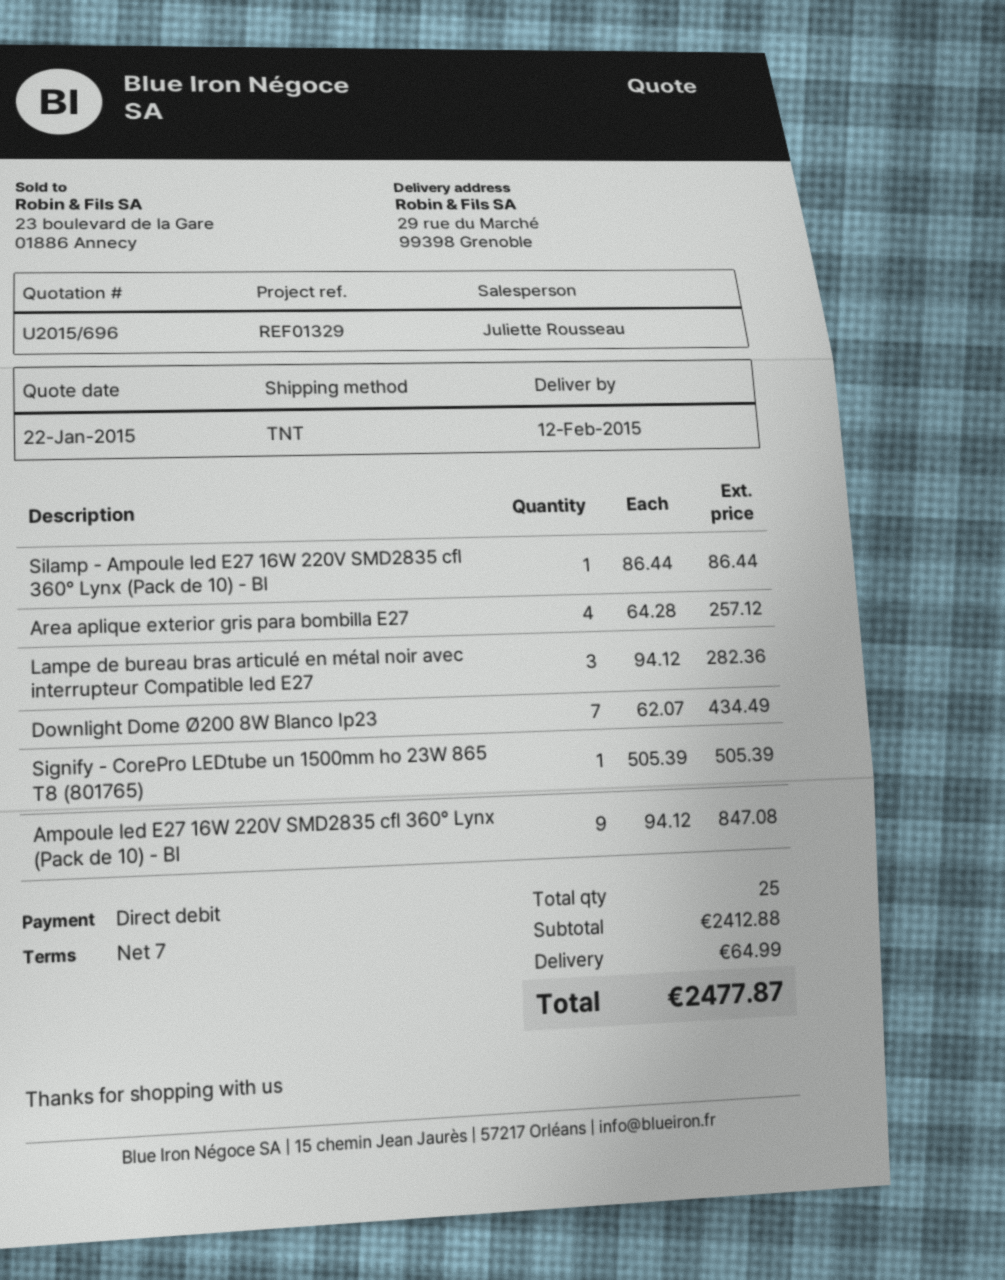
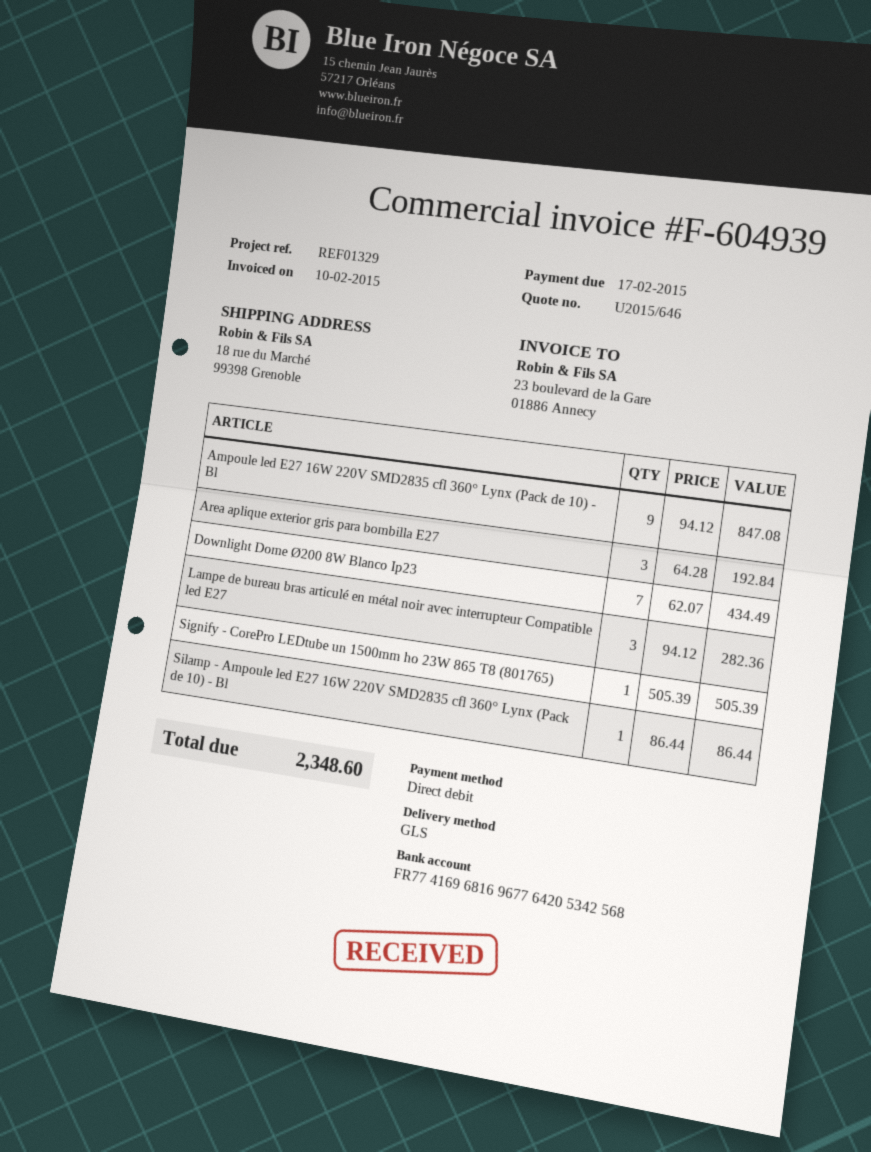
quote number: U2015/696 -> U2015/646
shipping method: TNT -> GLS
ship to: 29 rue du Marché, 99398 Grenoble -> 18 rue du Marché, 99398 Grenoble
Area aplique exterior gris para bombilla E27: 4 x 64.28 = 257.12 -> 3 x 64.28 = 192.84
shipping: 64.99 -> none
total: 2477.87 -> 2348.60

